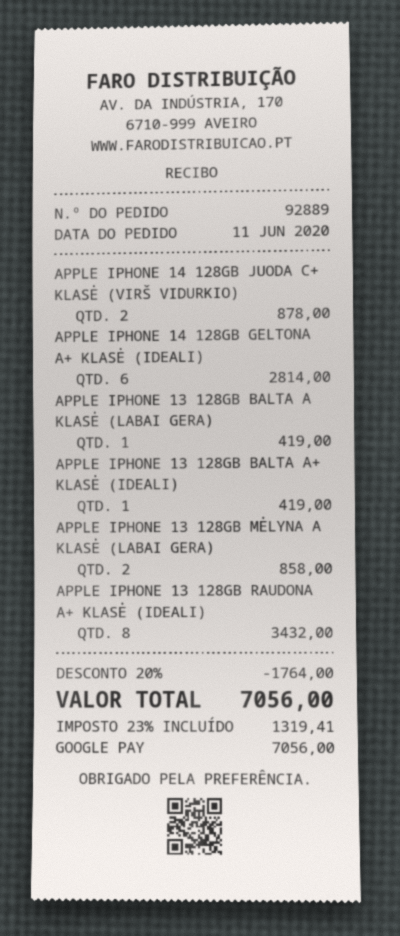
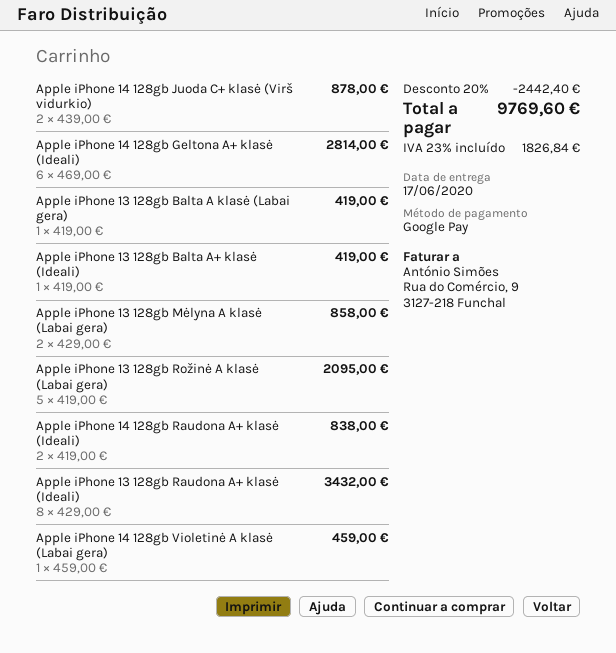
Apple iPhone 13 128gb Rožinė A klasė (Labai gera): none -> 5 for 2095.00
Apple iPhone 14 128gb Raudona A+ klasė (Ideali): none -> 2 for 838.00
Apple iPhone 14 128gb Violetinė A klasė (Labai gera): none -> 1 for 459.00
discount: 20% = 1764.00 -> 20% = 2442.40
tax: 23% = 1319.41 -> 23% = 1826.84
total: 7056.00 -> 9769.60

